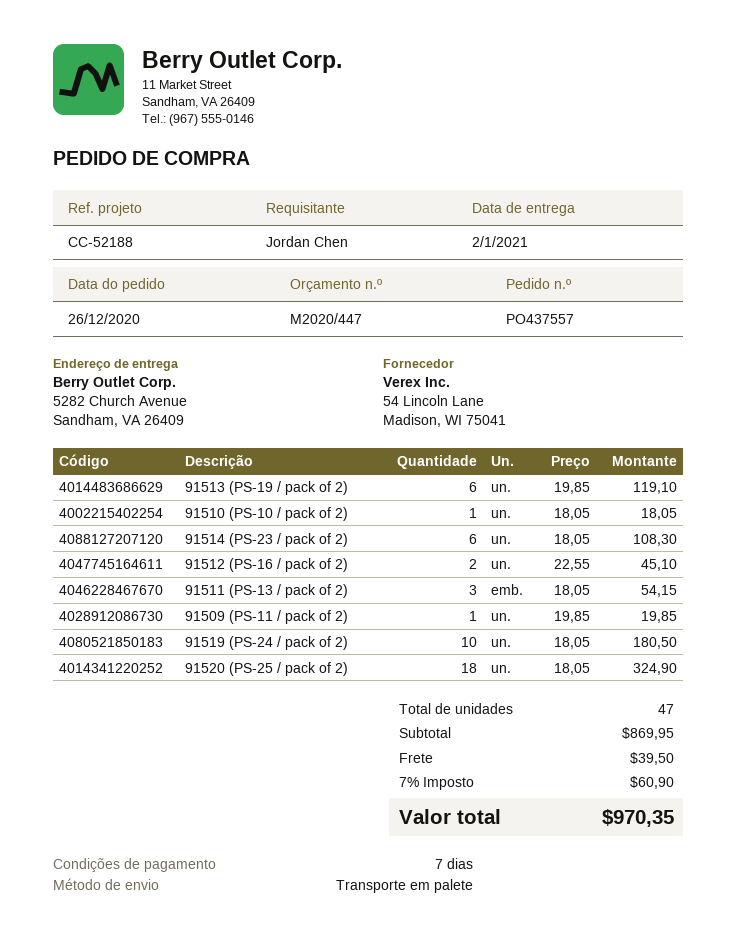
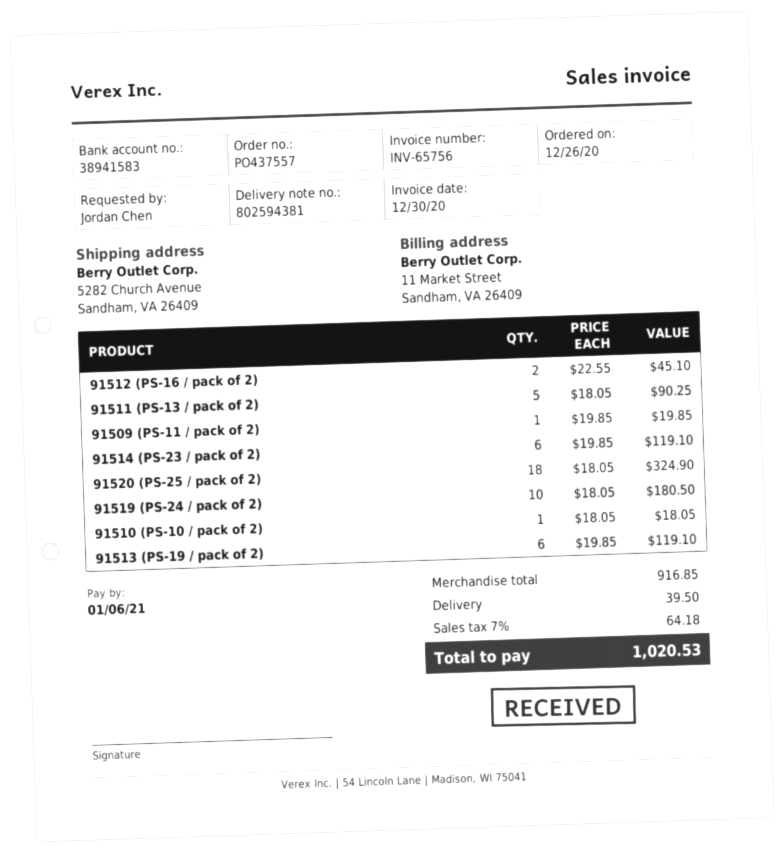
91514 (PS-23 / pack of 2): 6 x 18.05 = 108.30 -> 6 x 19.85 = 119.10
91511 (PS-13 / pack of 2): 3 x 18.05 = 54.15 -> 5 x 18.05 = 90.25
subtotal: 869.95 -> 916.85
tax: 7% = 60.90 -> 7% = 64.18
total: 970.35 -> 1020.53

